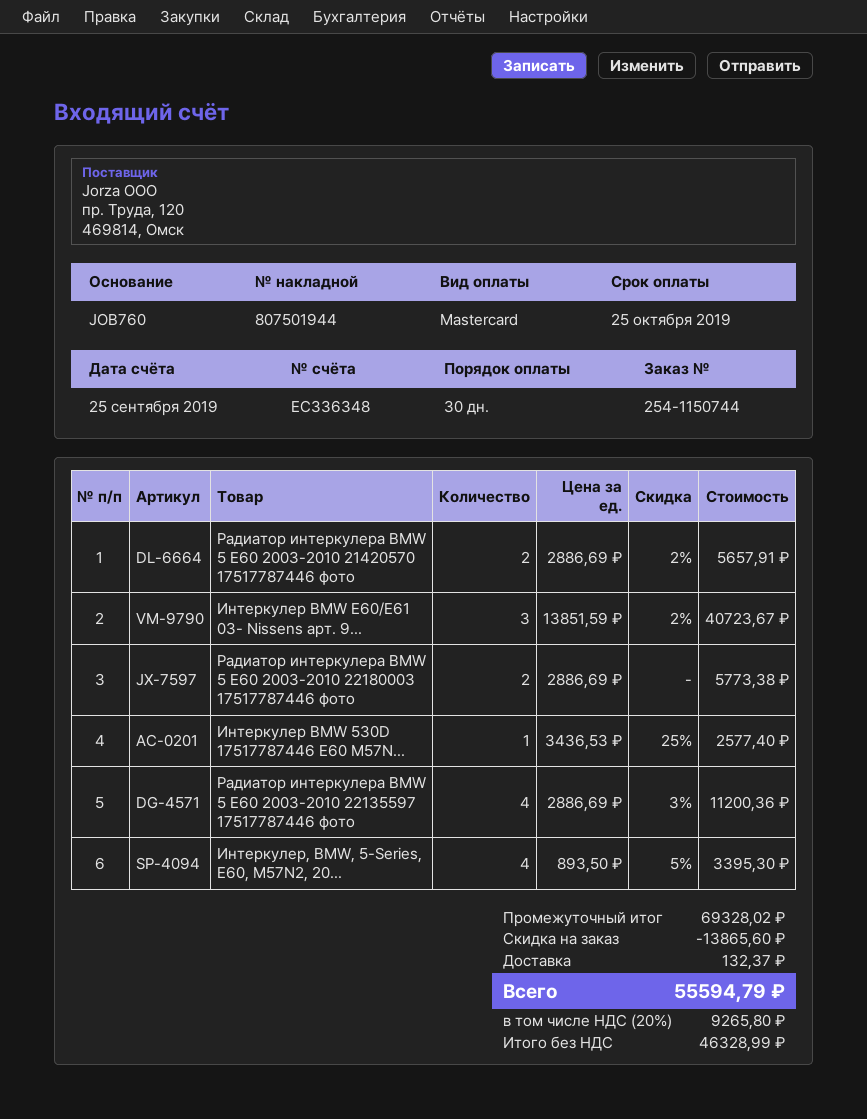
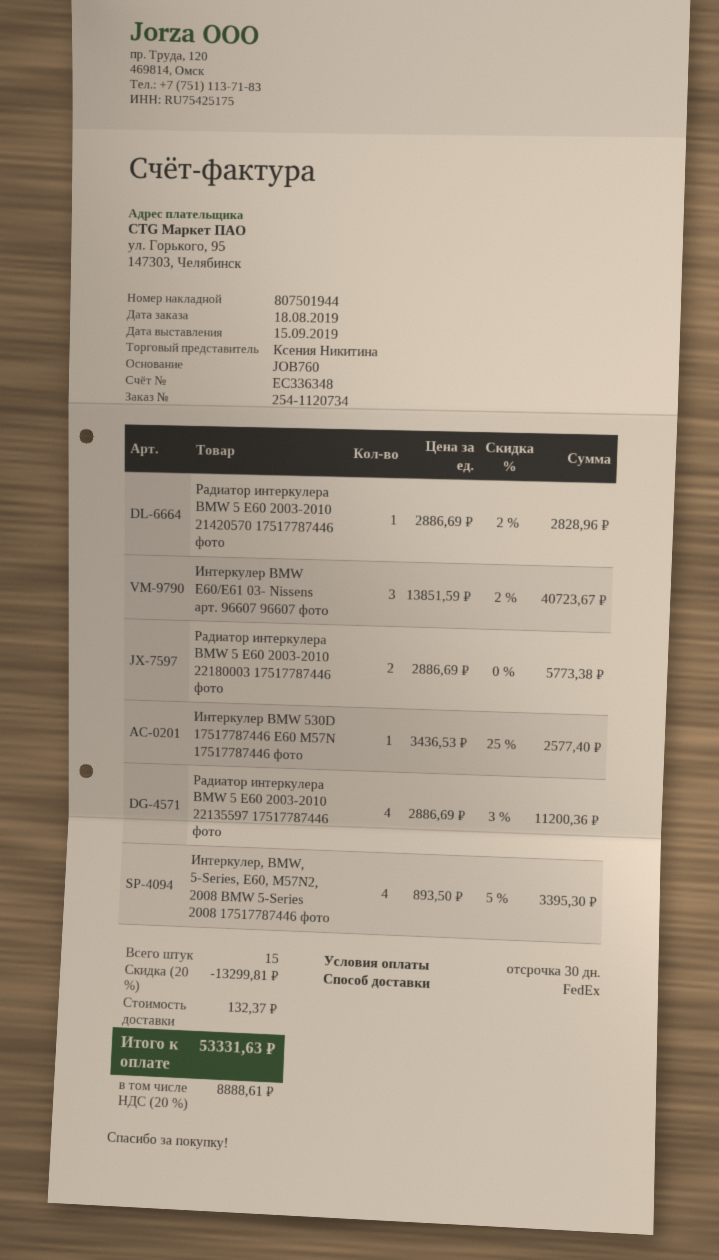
order number: 254-1150744 -> 254-1120734
invoice date: 2019-09-25 -> 2019-09-15
Радиатор интеркулера BMW 5 E60 2003-2010 21420570 17517787446 фото: 2 x 2886.69 - 2% = 5657.91 -> 1 x 2886.69 - 2% = 2828.96
discount: 13865.60 -> 13299.81
tax: 20% = 9265.80 -> 20% = 8888.61
total: 55594.79 -> 53331.63

